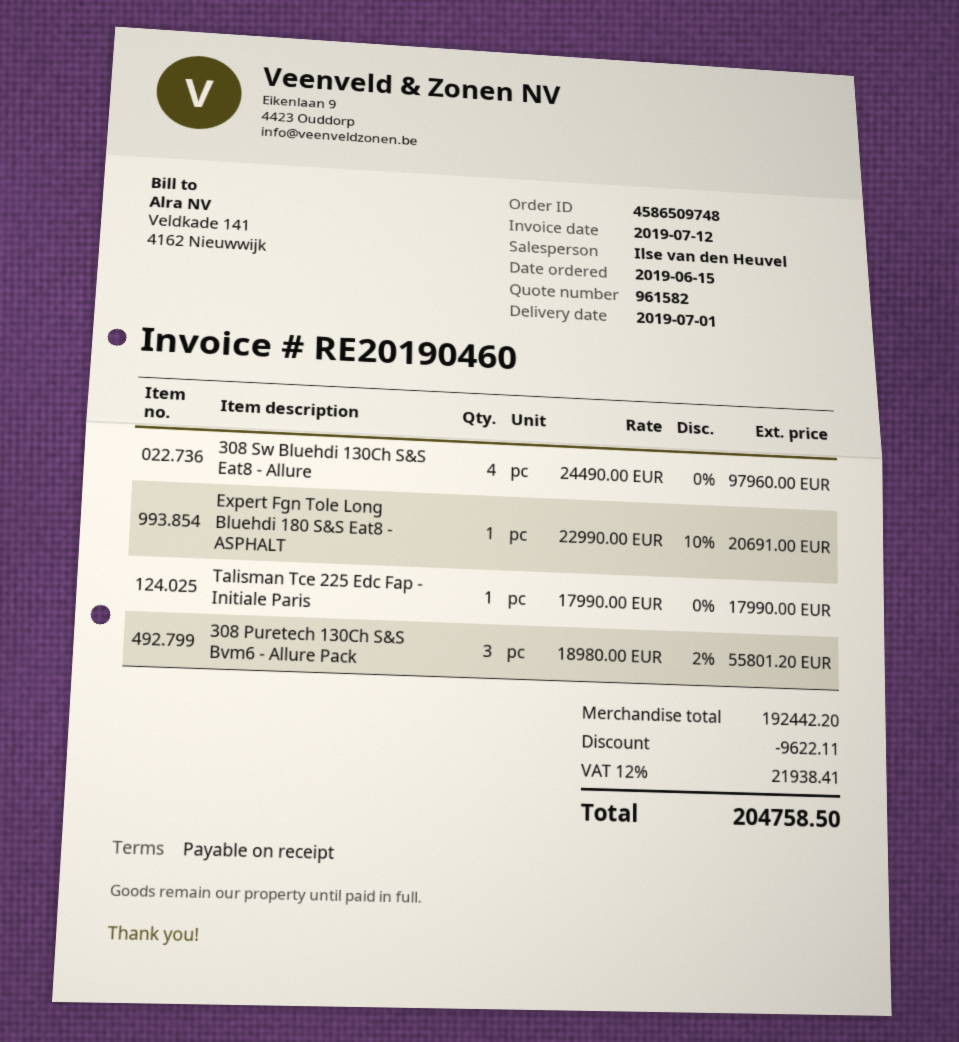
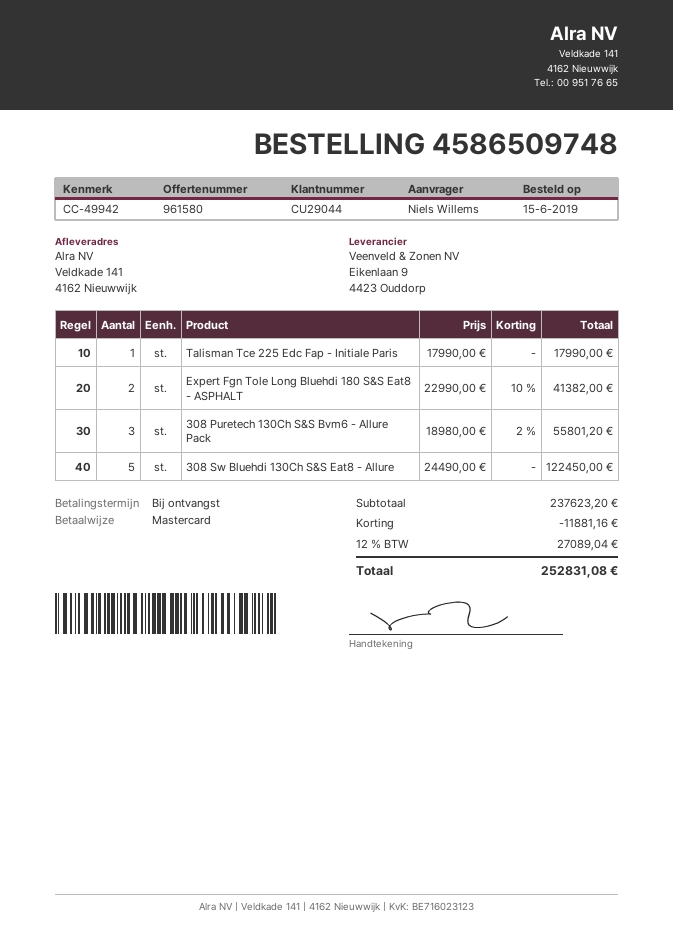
quote number: 961582 -> 961580
308 Sw Bluehdi 130Ch S&S Eat8 - Allure: 4 x 24490.00 = 97960.00 -> 5 x 24490.00 = 122450.00
Expert Fgn Tole Long Bluehdi 180 S&S Eat8 - ASPHALT: 1 x 22990.00 - 10% = 20691.00 -> 2 x 22990.00 - 10% = 41382.00
subtotal: 192442.20 -> 237623.20
discount: 9622.11 -> 11881.16
tax: 12% = 21938.41 -> 12% = 27089.04
total: 204758.50 -> 252831.08

